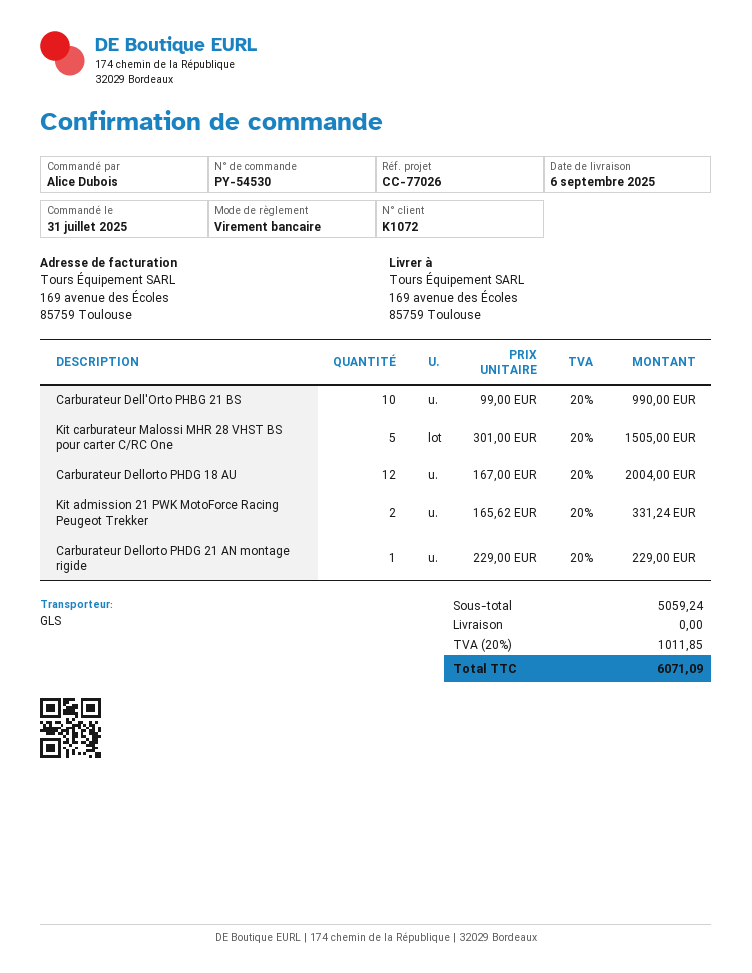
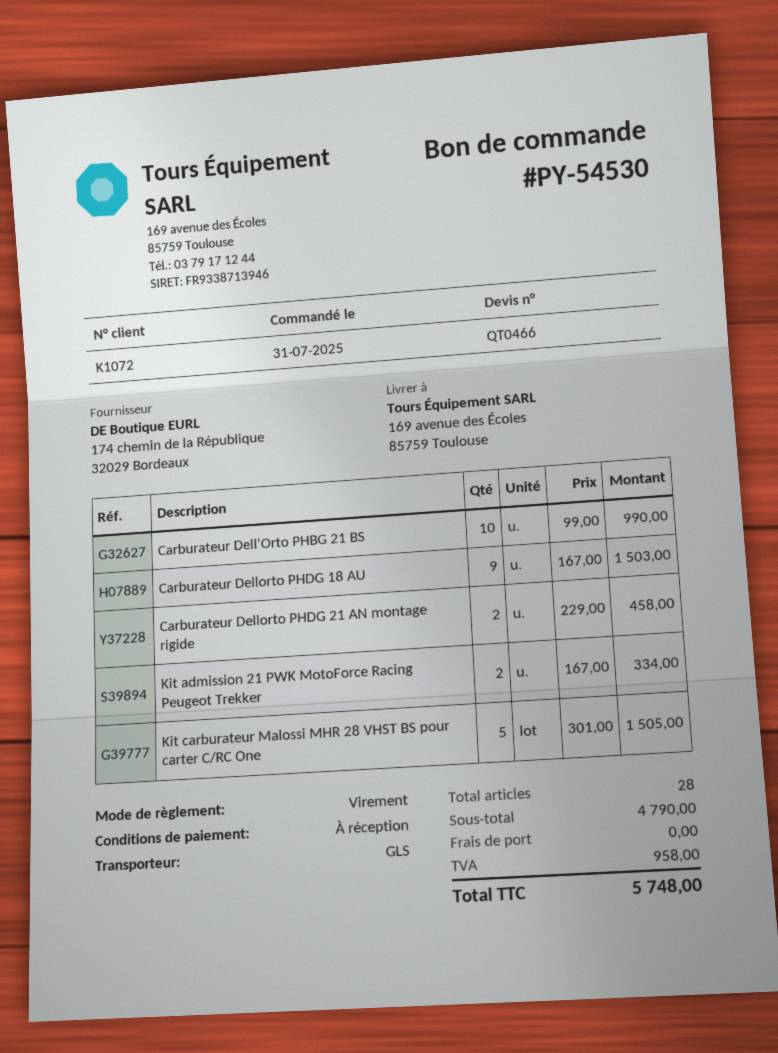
Carburateur Dellorto PHDG 18 AU: 12 x 167.00 = 2004.00 -> 9 x 167.00 = 1503.00
Kit admission 21 PWK MotoForce Racing Peugeot Trekker: 2 x 165.62 = 331.24 -> 2 x 167.00 = 334.00
Carburateur Dellorto PHDG 21 AN montage rigide: 1 x 229.00 = 229.00 -> 2 x 229.00 = 458.00
subtotal: 5059.24 -> 4790.00
tax: 1011.85 -> 958.00
total: 6071.09 -> 5748.00

